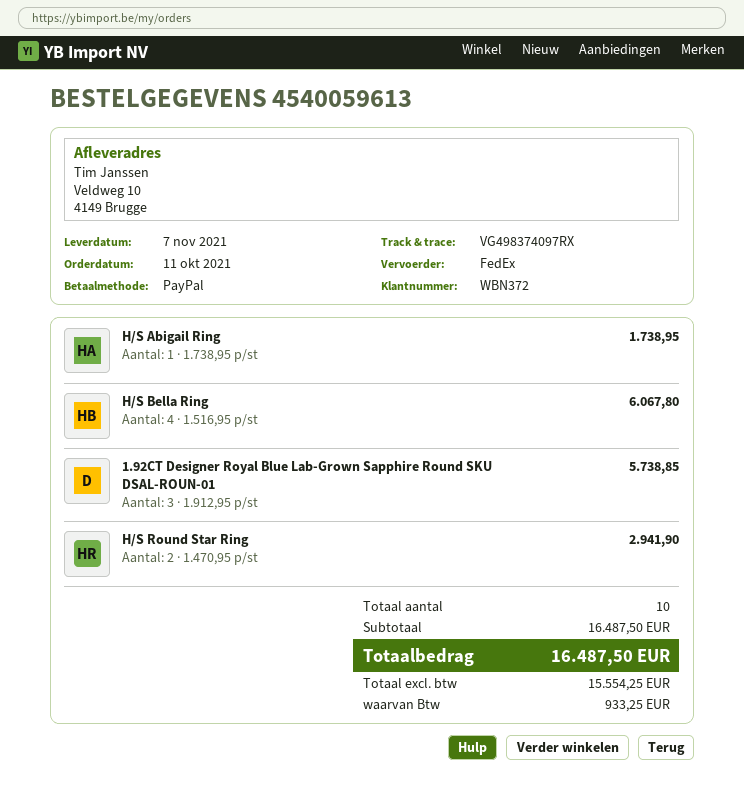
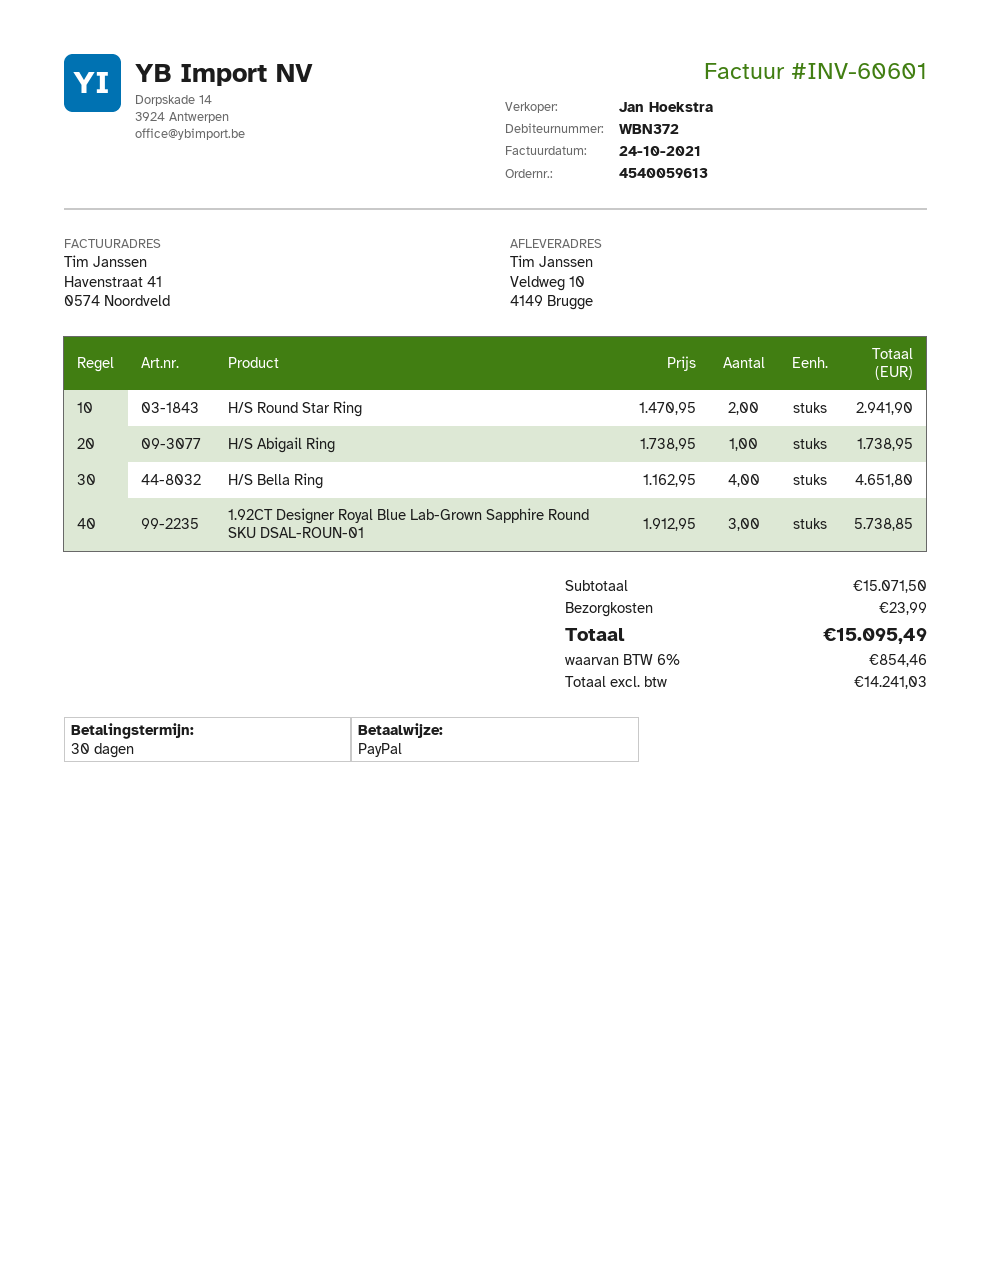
H/S Bella Ring: 4 x 1516.95 = 6067.80 -> 4 x 1162.95 = 4651.80
subtotal: 16487.50 -> 15071.50
shipping: none -> 23.99
net: 15554.25 -> 14241.03
tax: 933.25 -> 854.46
total: 16487.50 -> 15095.49

